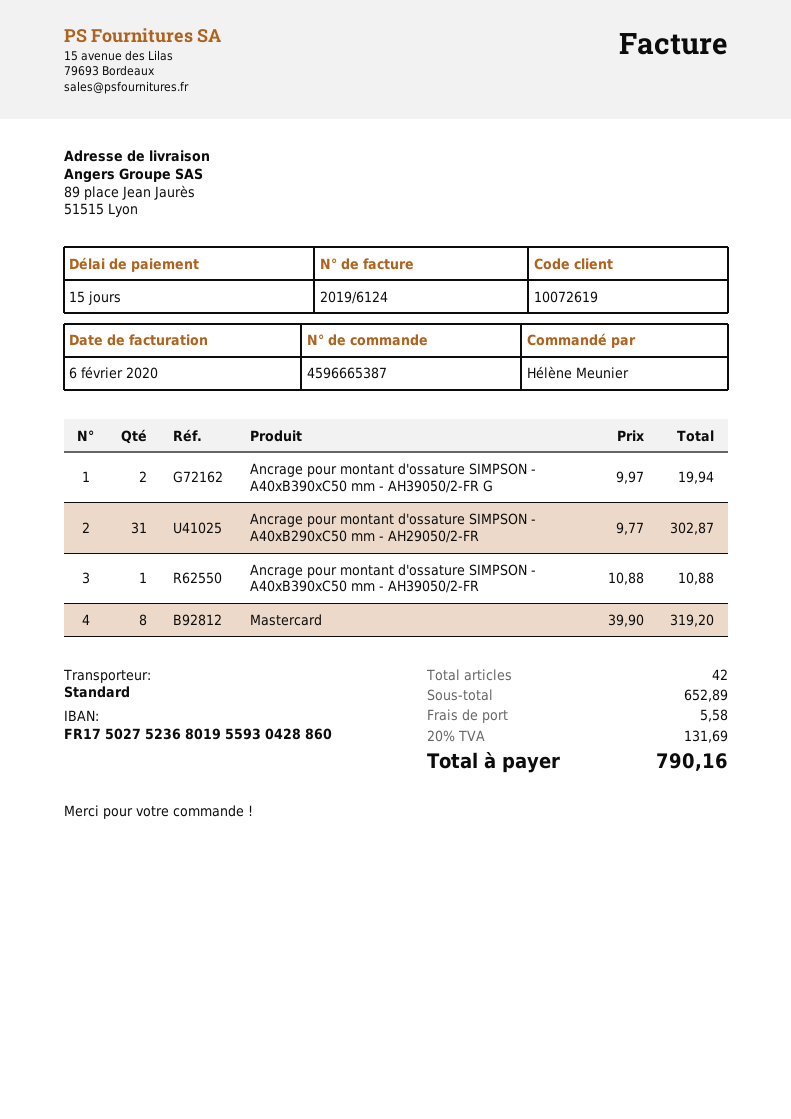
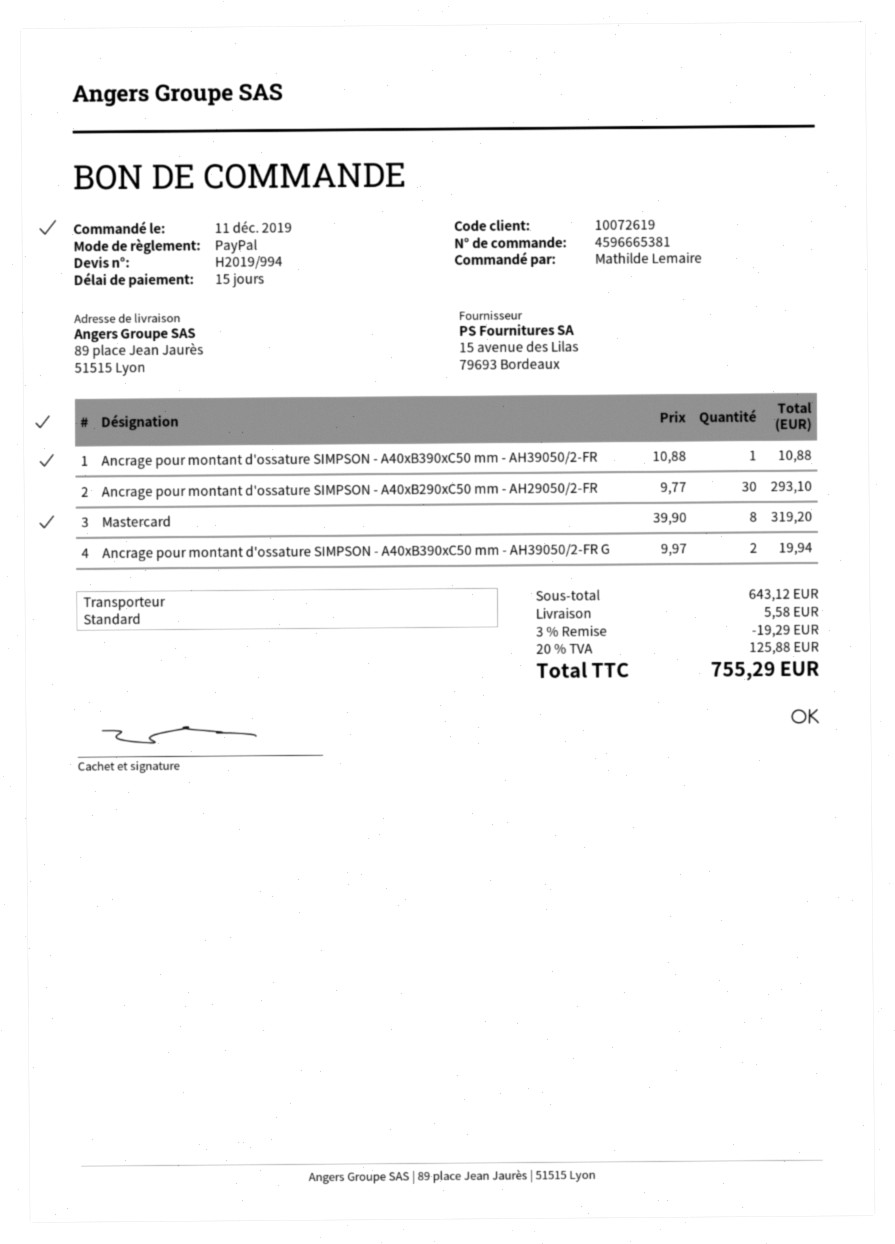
order number: 4596665387 -> 4596665381
ordered by: Hélène Meunier -> Mathilde Lemaire
Ancrage pour montant d'ossature SIMPSON - A40xB290xC50 mm - AH29050/2-FR: 31 x 9.77 = 302.87 -> 30 x 9.77 = 293.10
subtotal: 652.89 -> 643.12
discount: none -> 3% = 19.29
tax: 20% = 131.69 -> 20% = 125.88
total: 790.16 -> 755.29

